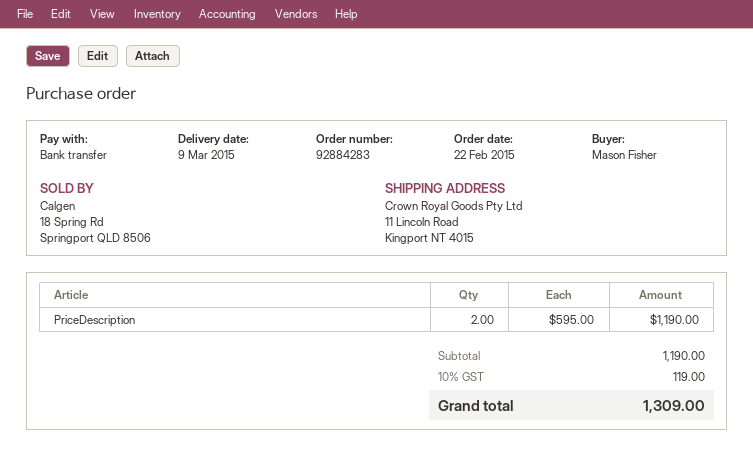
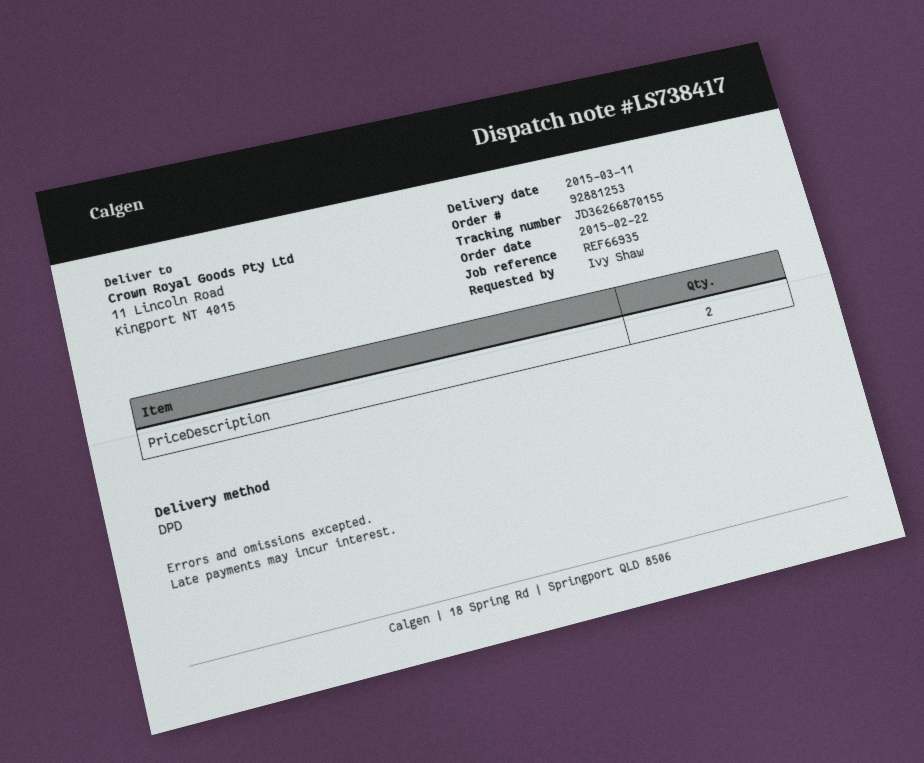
order number: 92884283 -> 92881253
delivery date: 2015-03-09 -> 2015-03-11
ordered by: Mason Fisher -> Ivy Shaw

